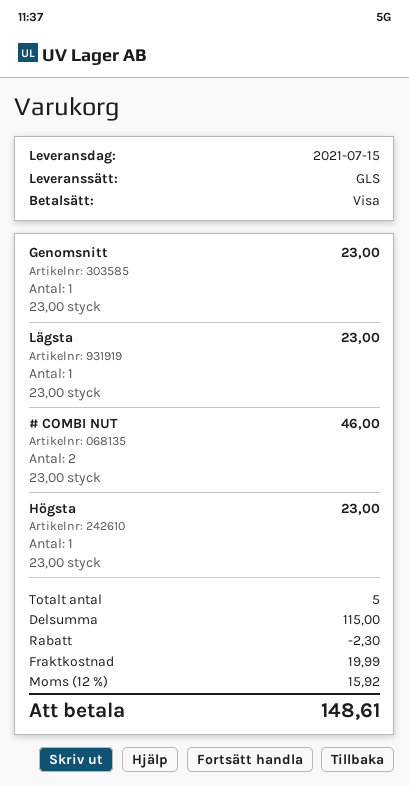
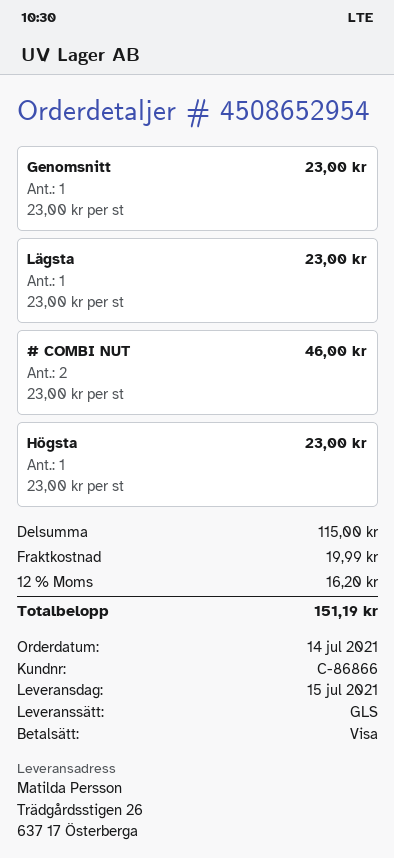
discount: 2.30 -> none
tax: 12% = 15.92 -> 12% = 16.20
total: 148.61 -> 151.19

